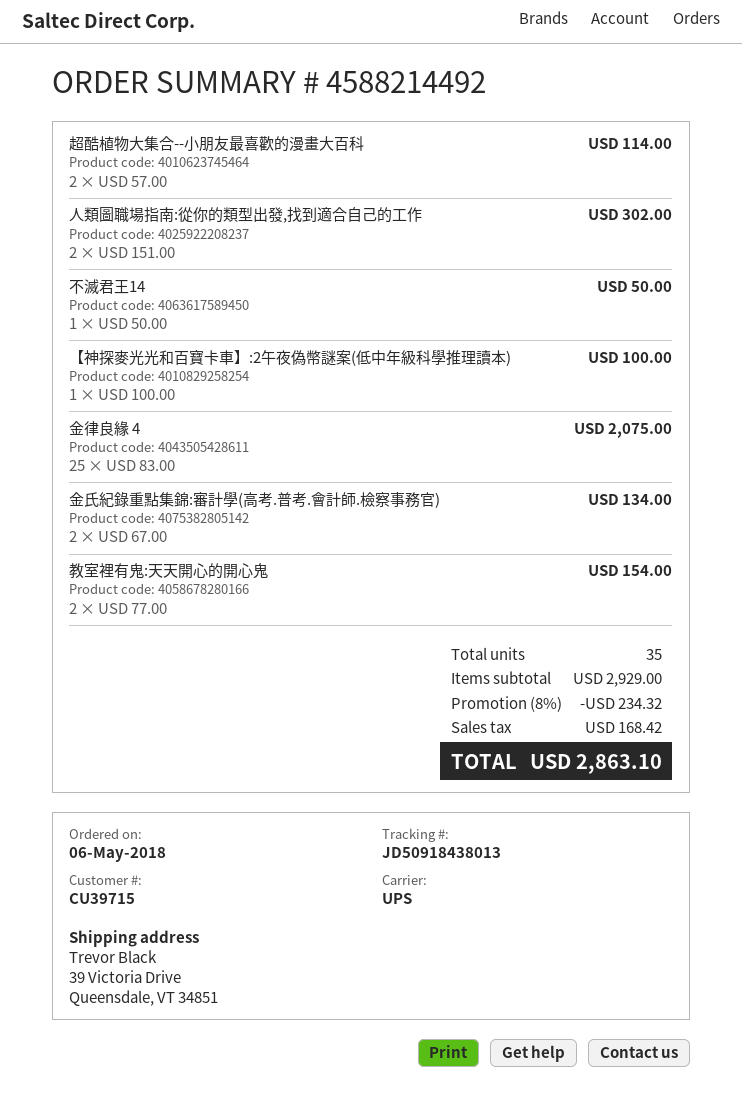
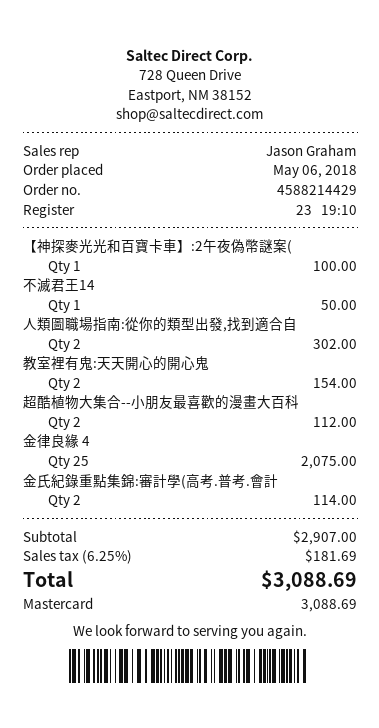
order number: 4588214492 -> 4588214429
超酷植物大集合--小朋友最喜歡的漫畫大百科: 2 for 114.00 -> 2 for 112.00
金氏紀錄重點集錦:審計學(高考.普考.會計師.檢察事務官): 2 for 134.00 -> 2 for 114.00
subtotal: 2929.00 -> 2907.00
discount: 8% = 234.32 -> none
tax: 168.42 -> 181.69
total: 2863.10 -> 3088.69

